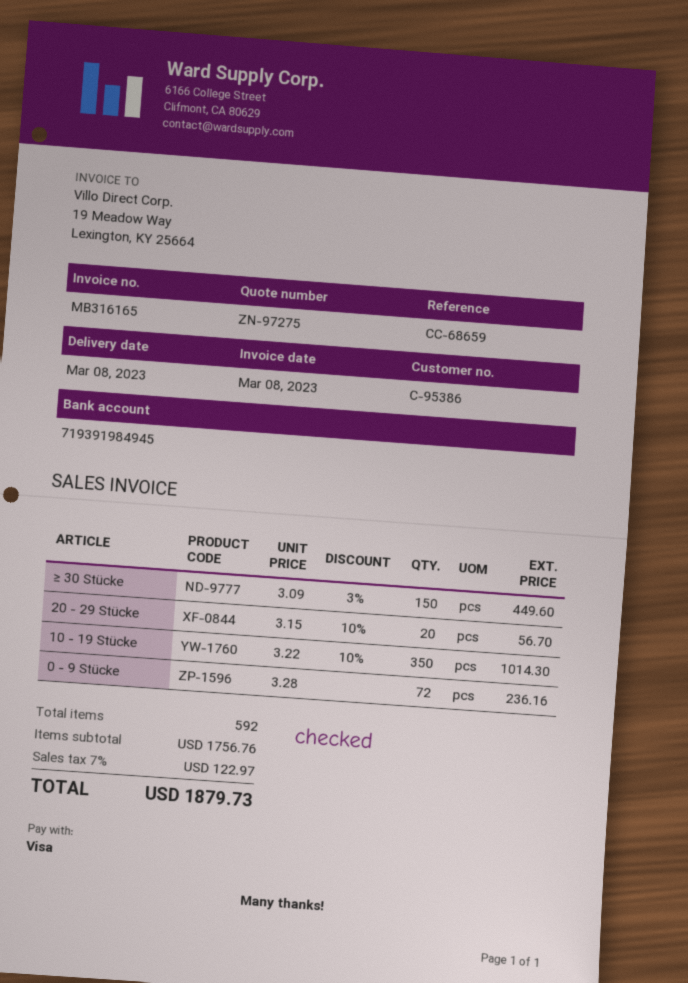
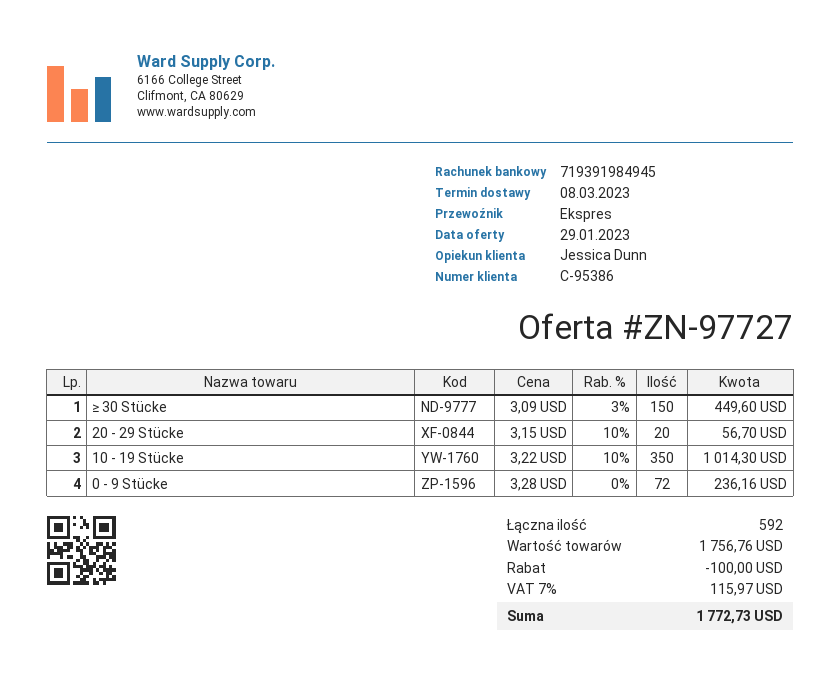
quote number: ZN-97275 -> ZN-97727
discount: none -> 100.00
tax: 7% = 122.97 -> 7% = 115.97
total: 1879.73 -> 1772.73

